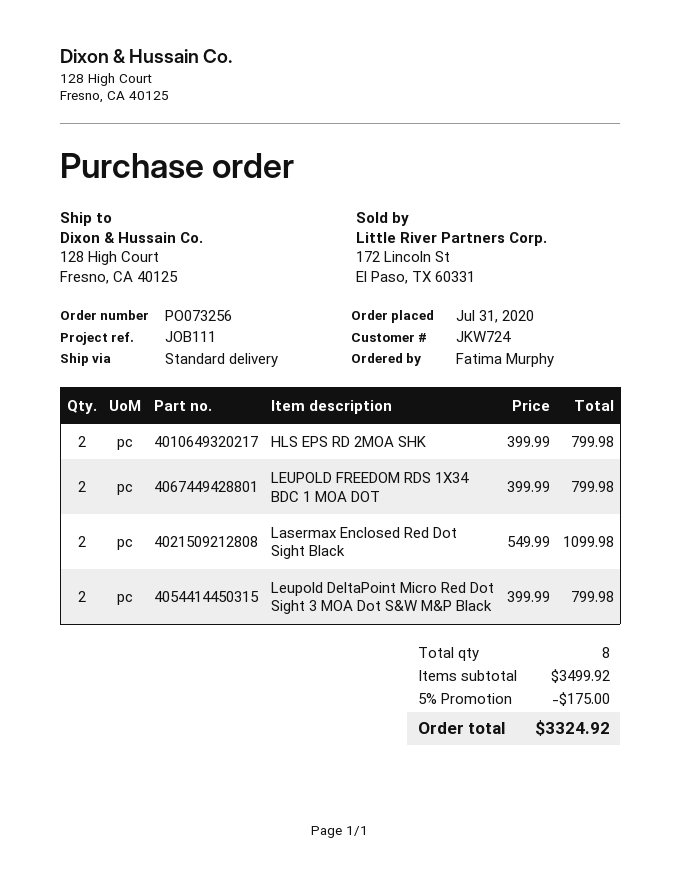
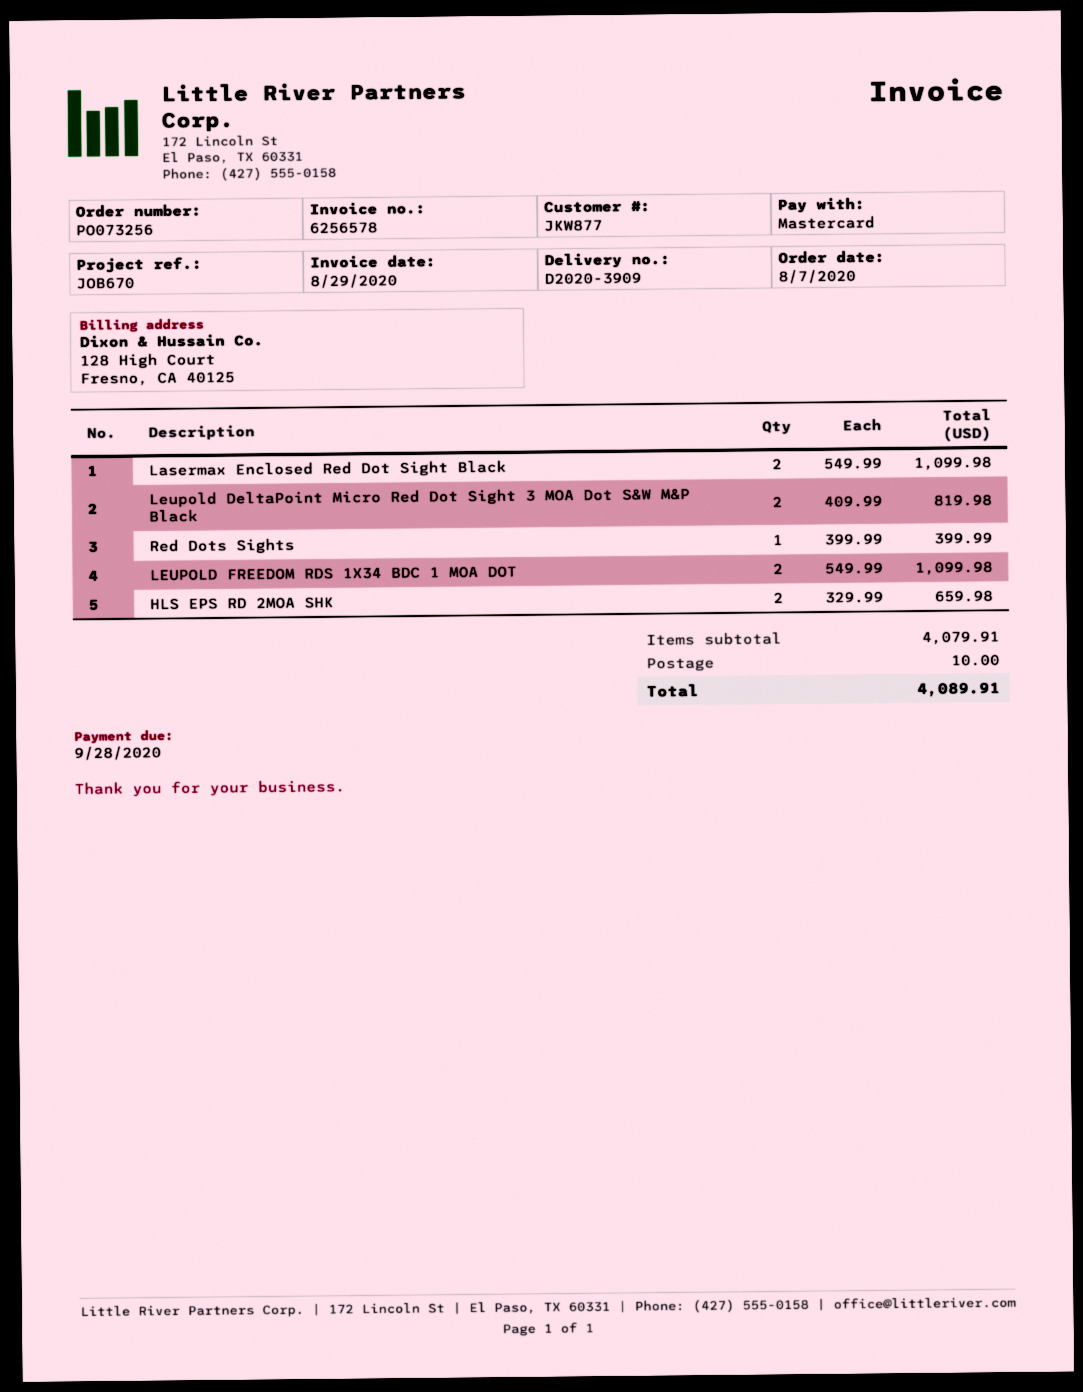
order date: 2020-07-31 -> 2020-08-07
customer number: JKW724 -> JKW877
reference: JOB111 -> JOB670
HLS EPS RD 2MOA SHK: 2 x 399.99 = 799.98 -> 2 x 329.99 = 659.98
LEUPOLD FREEDOM RDS 1X34 BDC 1 MOA DOT: 2 x 399.99 = 799.98 -> 2 x 549.99 = 1099.98
Leupold DeltaPoint Micro Red Dot Sight 3 MOA Dot S&W M&P Black: 2 x 399.99 = 799.98 -> 2 x 409.99 = 819.98
Red Dots Sights: none -> 1 x 399.99 = 399.99
subtotal: 3499.92 -> 4079.91
discount: 5% = 175.00 -> none
shipping: none -> 10.00
total: 3324.92 -> 4089.91

